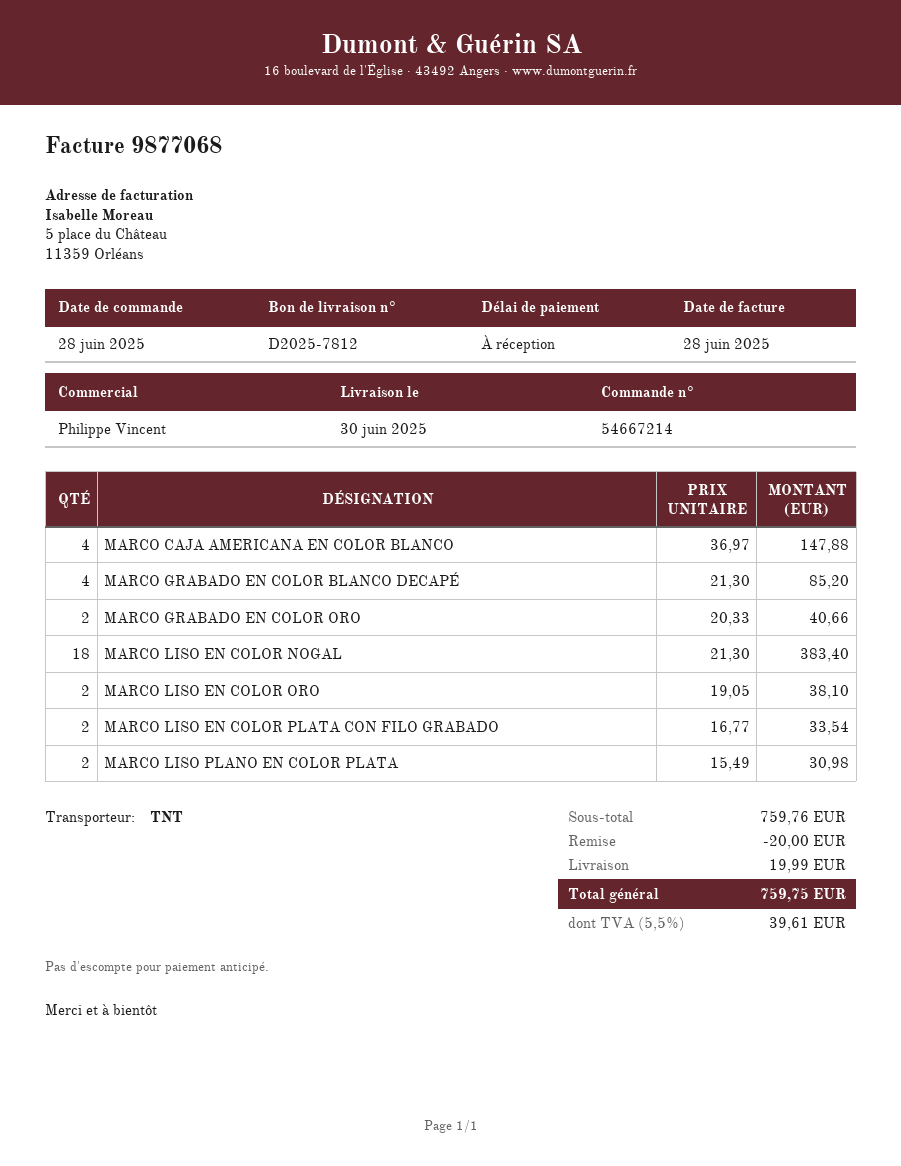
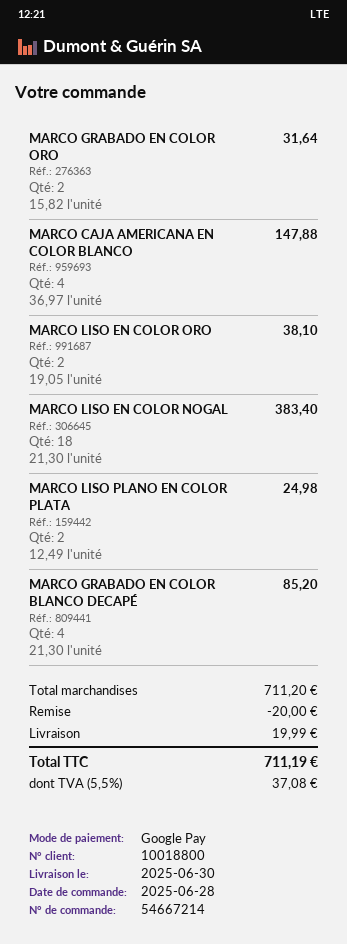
MARCO GRABADO EN COLOR ORO: 2 x 20.33 = 40.66 -> 2 x 15.82 = 31.64
MARCO LISO EN COLOR PLATA CON FILO GRABADO: 2 x 16.77 = 33.54 -> none
MARCO LISO PLANO EN COLOR PLATA: 2 x 15.49 = 30.98 -> 2 x 12.49 = 24.98
subtotal: 759.76 -> 711.20
tax: 5.5% = 39.61 -> 5.5% = 37.08
total: 759.75 -> 711.19

